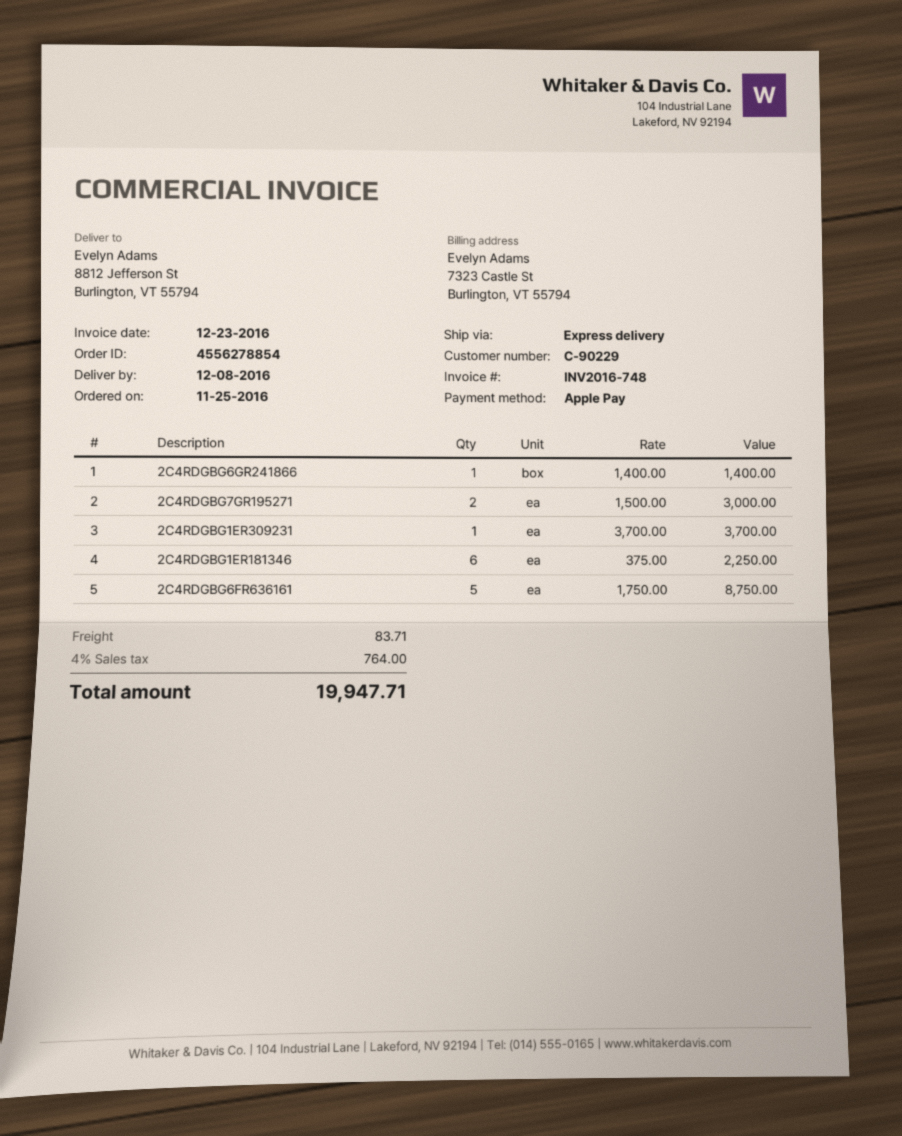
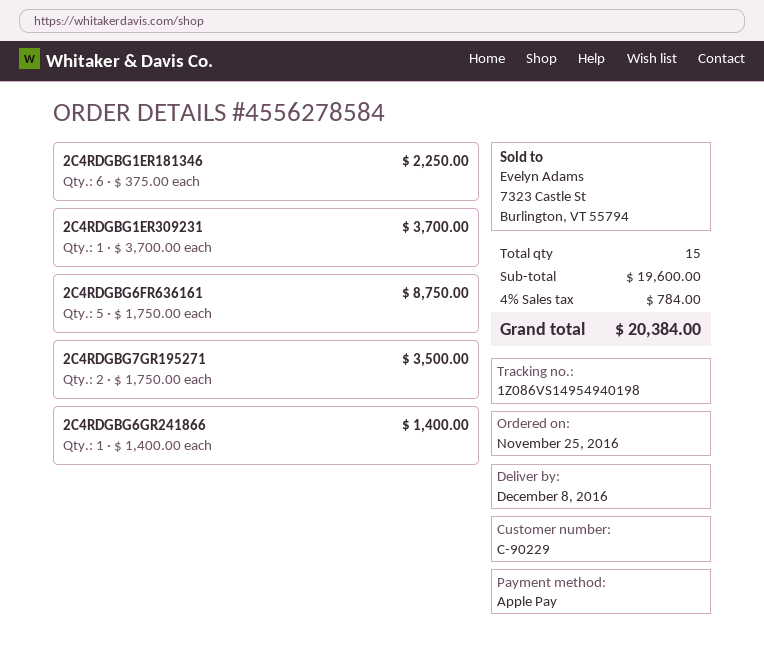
order number: 4556278854 -> 4556278584
2C4RDGBG7GR195271: 2 x 1500.00 = 3000.00 -> 2 x 1750.00 = 3500.00
shipping: 83.71 -> none
tax: 4% = 764.00 -> 4% = 784.00
total: 19947.71 -> 20384.00

